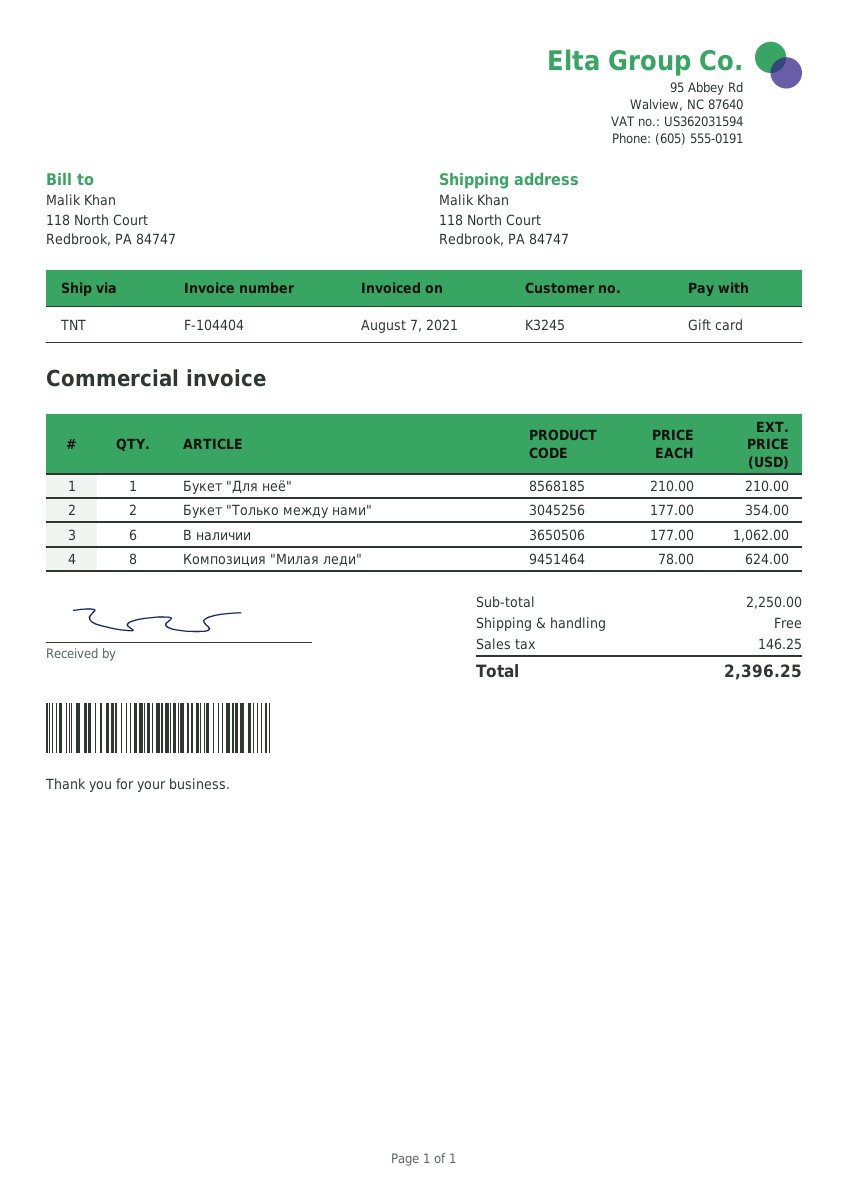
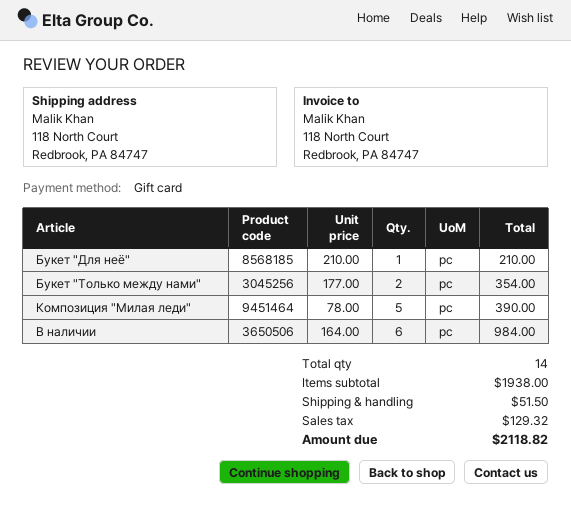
В наличии: 6 x 177.00 = 1062.00 -> 6 x 164.00 = 984.00
Композиция "Милая леди": 8 x 78.00 = 624.00 -> 5 x 78.00 = 390.00
subtotal: 2250.00 -> 1938.00
shipping: 0.00 -> 51.50
tax: 146.25 -> 129.32
total: 2396.25 -> 2118.82

